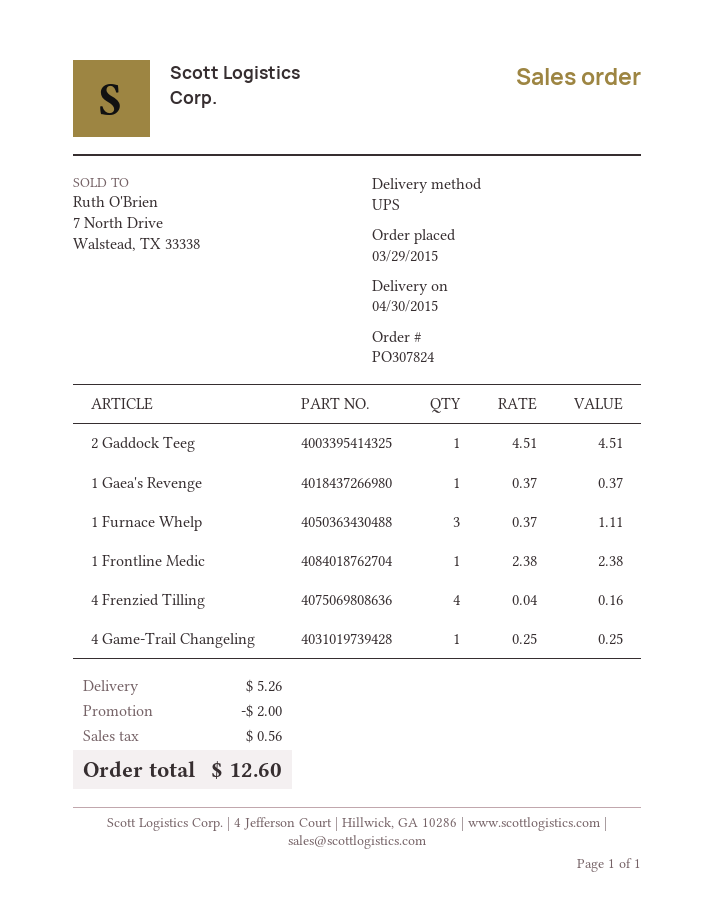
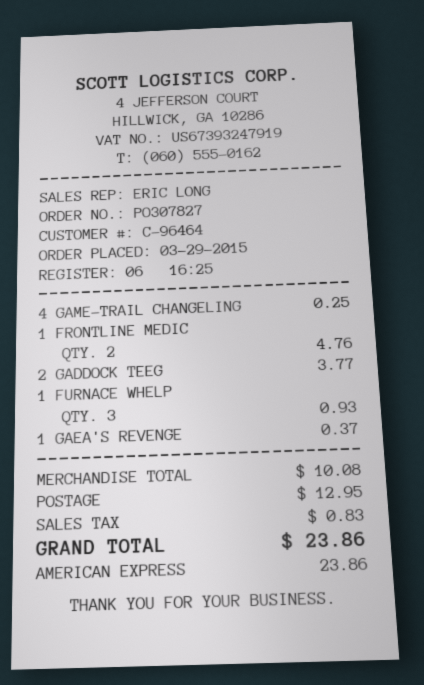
order number: PO307824 -> PO307827
2 Gaddock Teeg: 1 for 4.51 -> 1 for 3.77
1 Furnace Whelp: 3 for 1.11 -> 3 for 0.93
1 Frontline Medic: 1 for 2.38 -> 2 for 4.76
4 Frenzied Tilling: 4 for 0.16 -> none
discount: 2.00 -> none
shipping: 5.26 -> 12.95
tax: 0.56 -> 0.83
total: 12.60 -> 23.86

